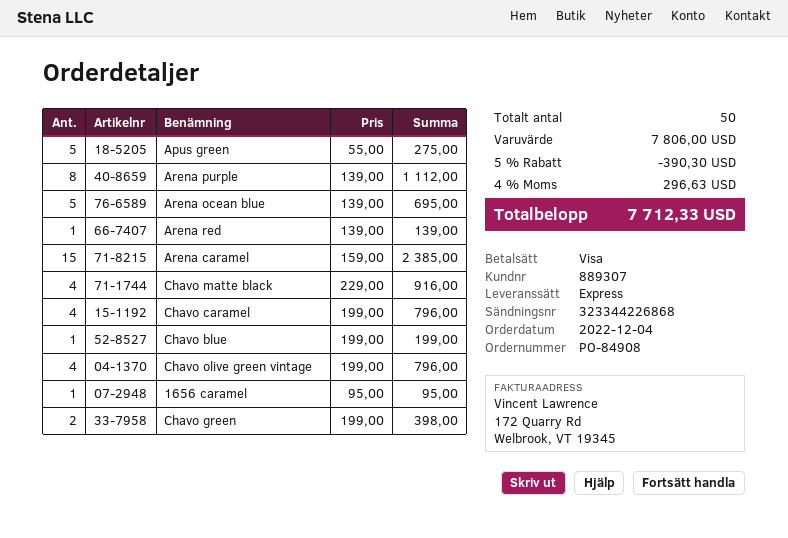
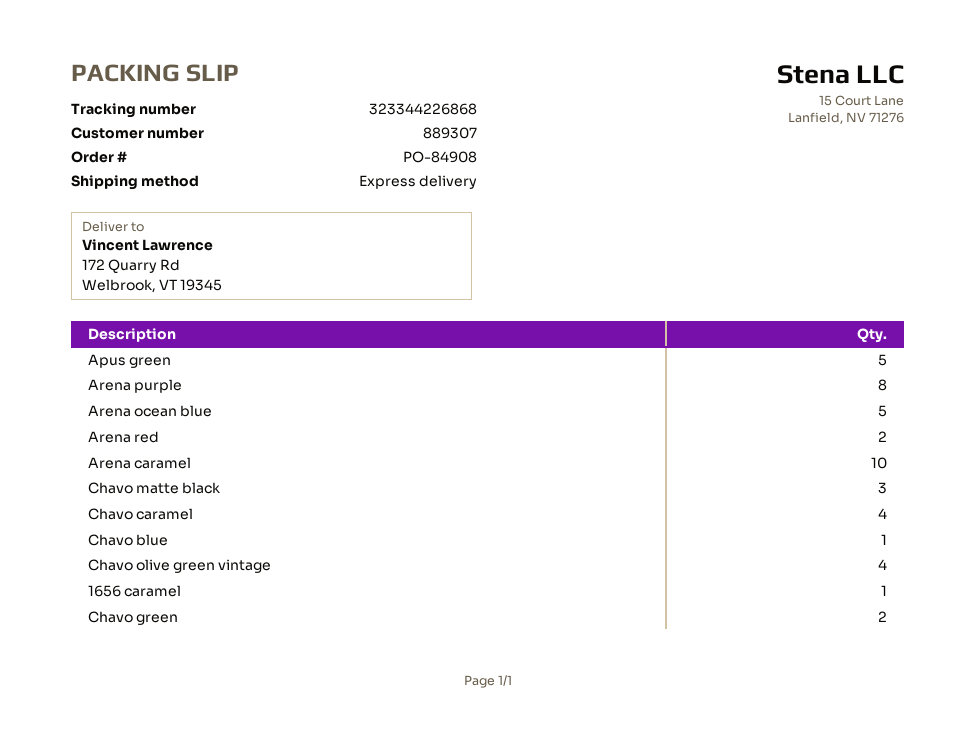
Arena red: 1 -> 2
Arena caramel: 15 -> 10
Chavo matte black: 4 -> 3

